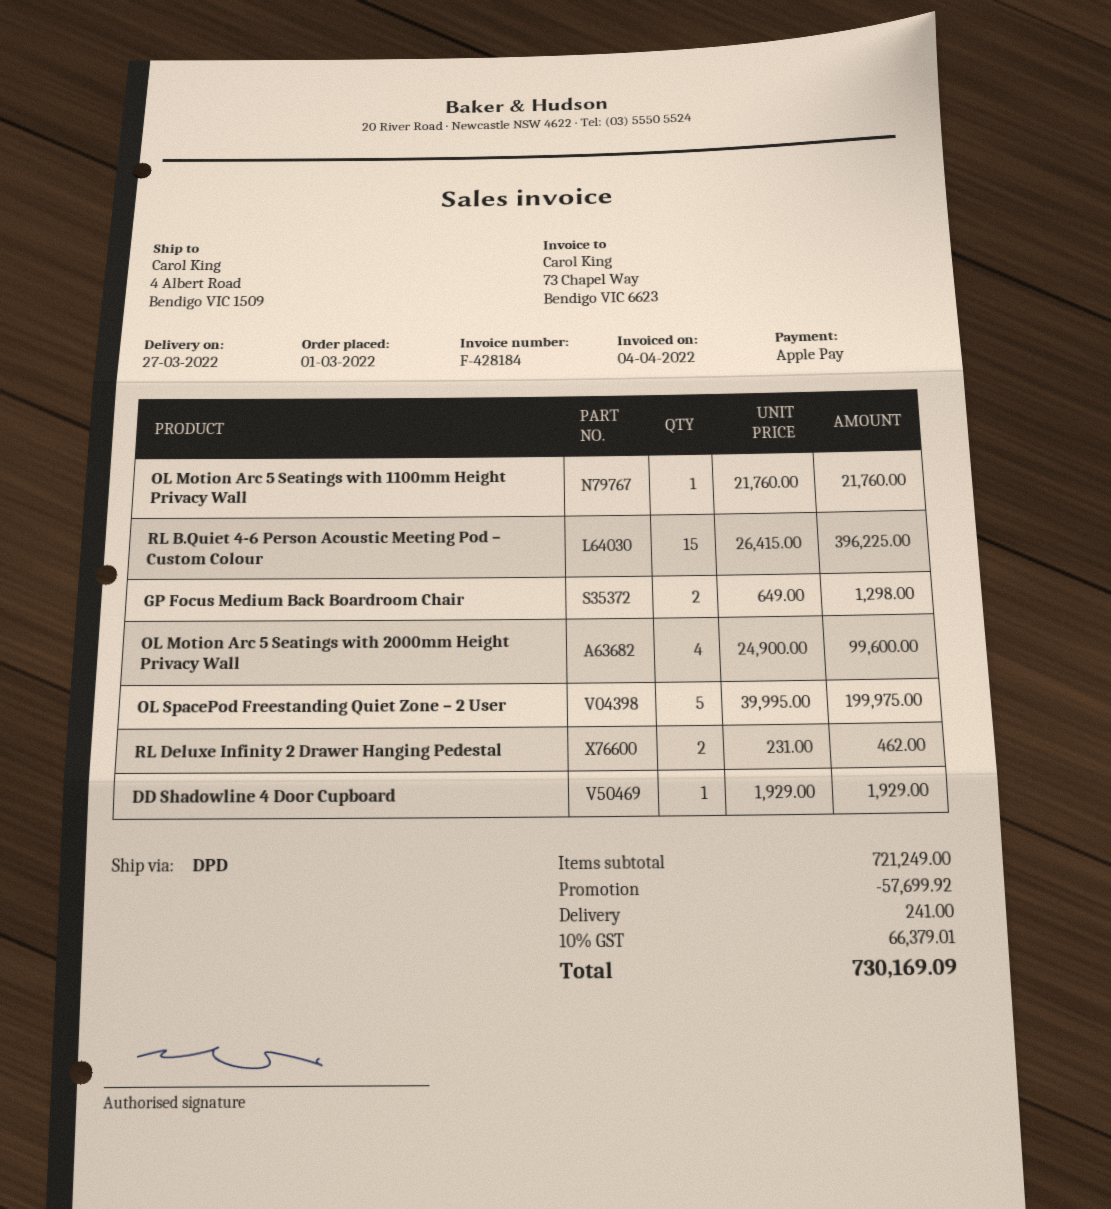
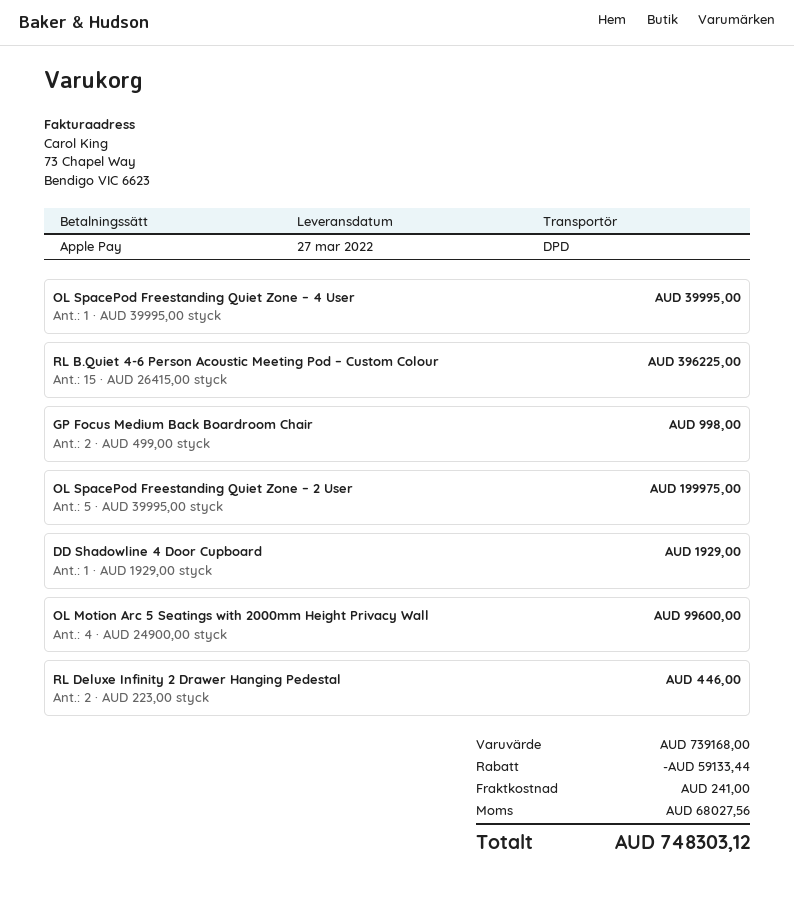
OL Motion Arc 5 Seatings with 1100mm Height Privacy Wall: 1 x 21760.00 = 21760.00 -> none
GP Focus Medium Back Boardroom Chair: 2 x 649.00 = 1298.00 -> 2 x 499.00 = 998.00
RL Deluxe Infinity 2 Drawer Hanging Pedestal: 2 x 231.00 = 462.00 -> 2 x 223.00 = 446.00
OL SpacePod Freestanding Quiet Zone – 4 User: none -> 1 x 39995.00 = 39995.00
subtotal: 721249.00 -> 739168.00
discount: 57699.92 -> 59133.44
tax: 66379.01 -> 68027.56
total: 730169.09 -> 748303.12

